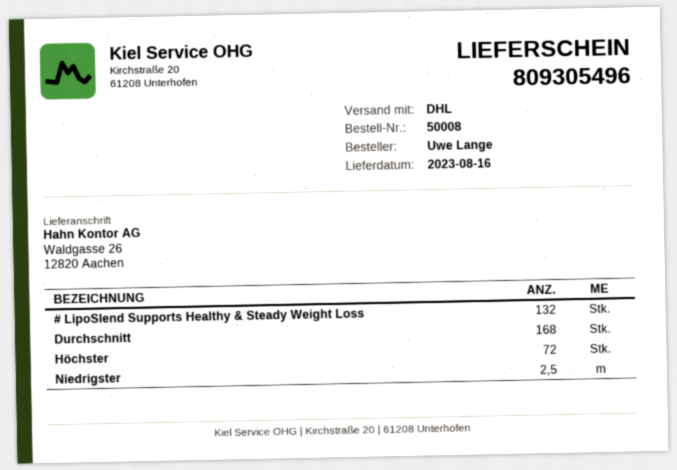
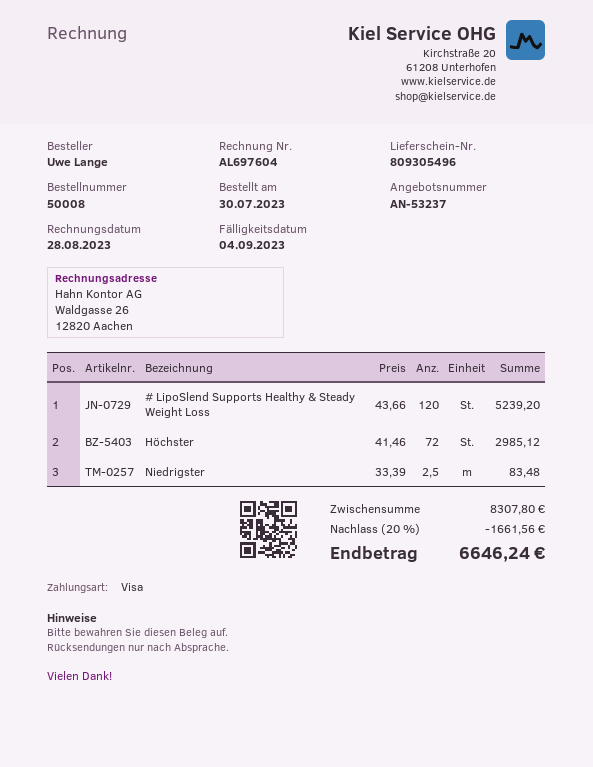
# LipoSlend Supports Healthy & Steady Weight Loss: 132 -> 120
Durchschnitt: 168 -> none

